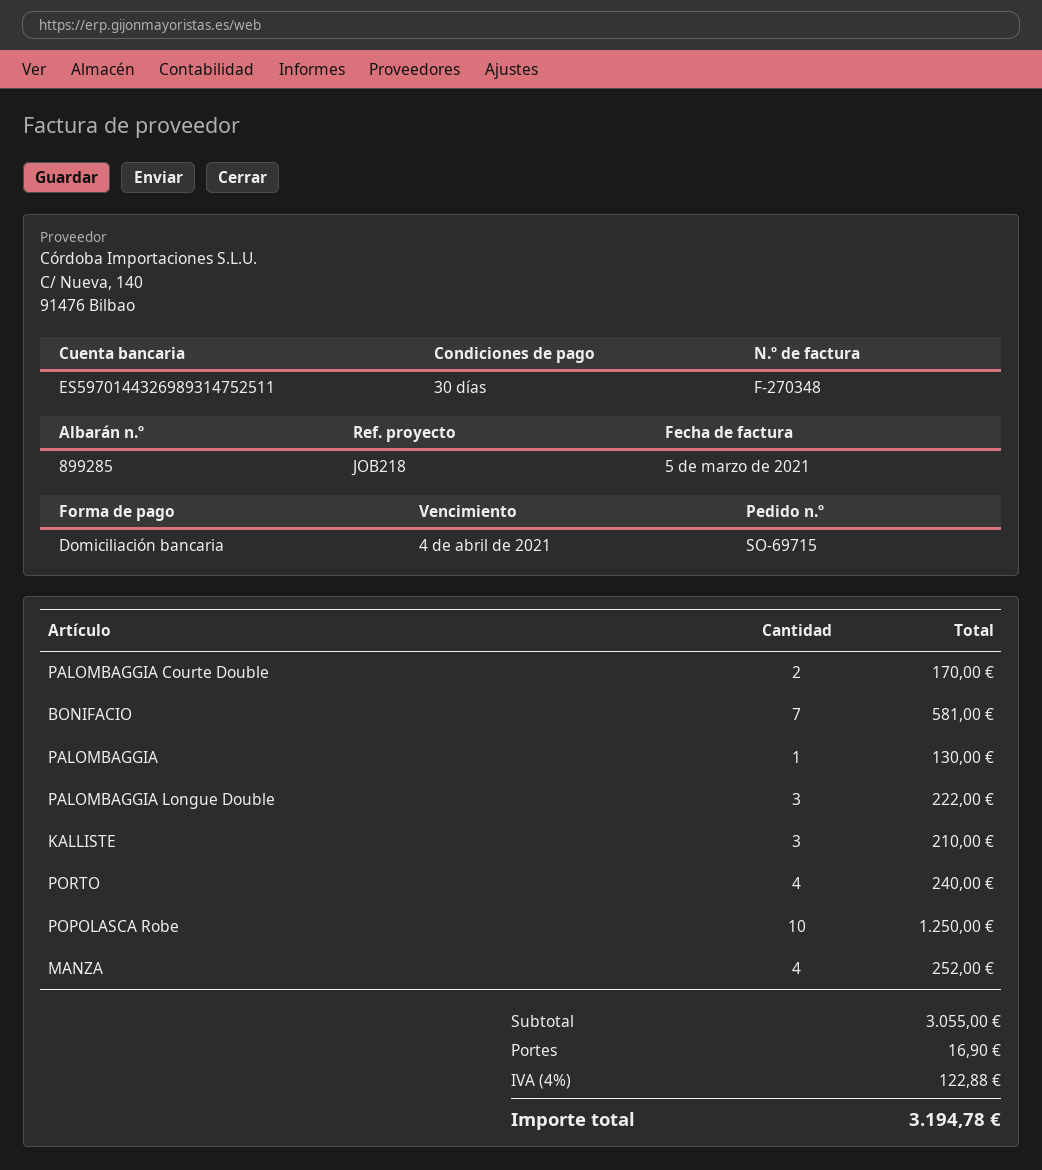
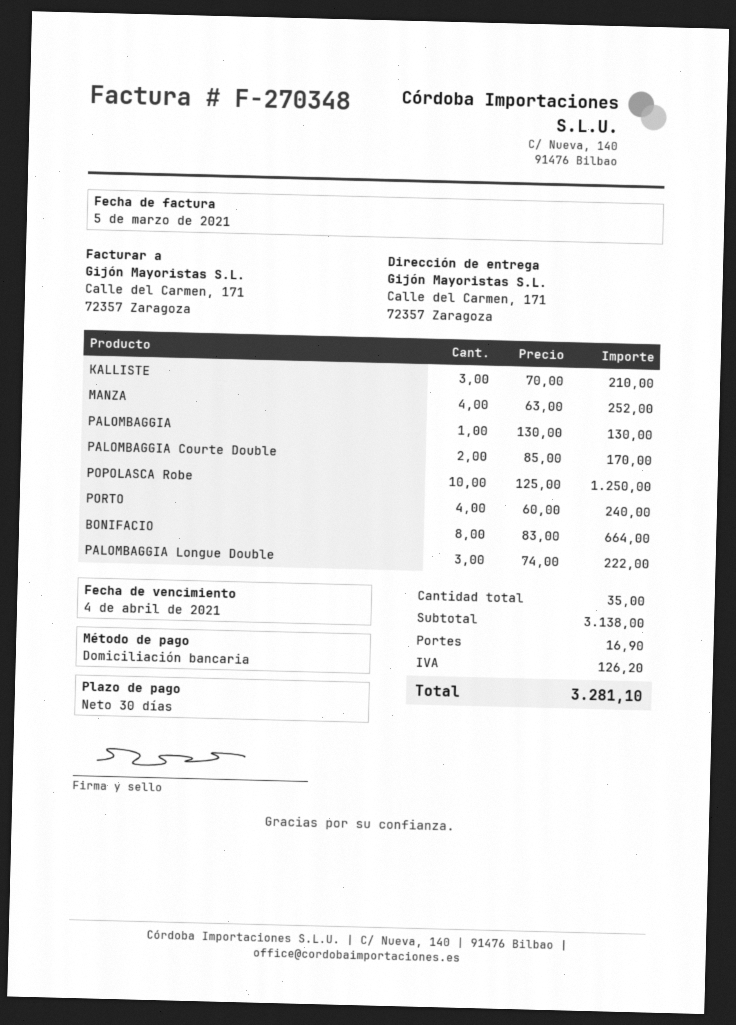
BONIFACIO: 7 for 581.00 -> 8 for 664.00
subtotal: 3055.00 -> 3138.00
tax: 122.88 -> 126.20
total: 3194.78 -> 3281.10

